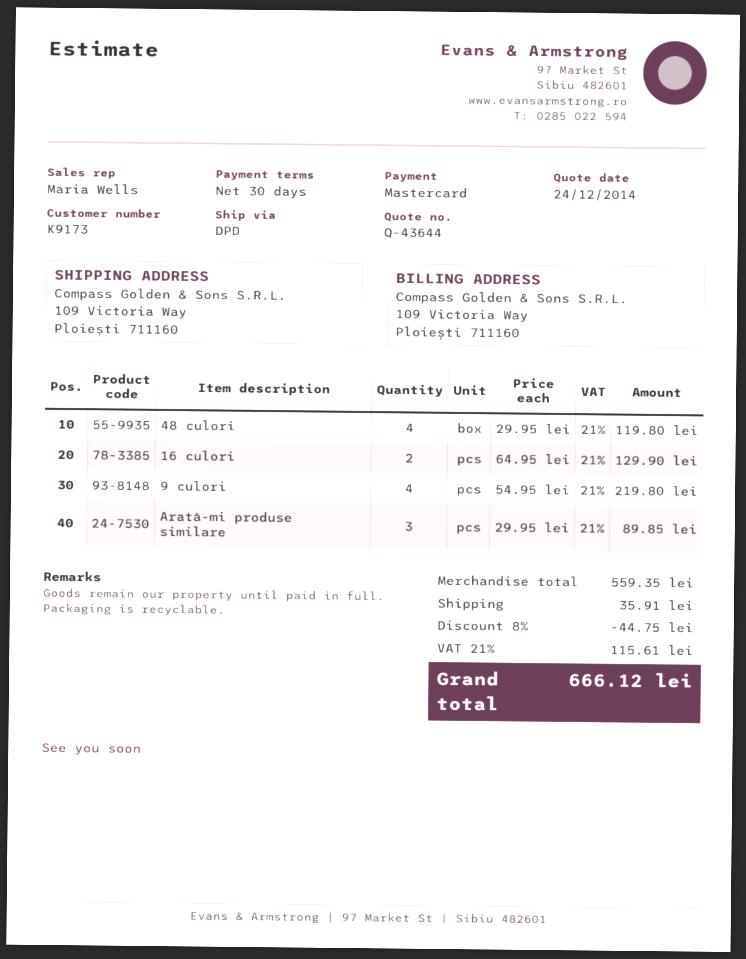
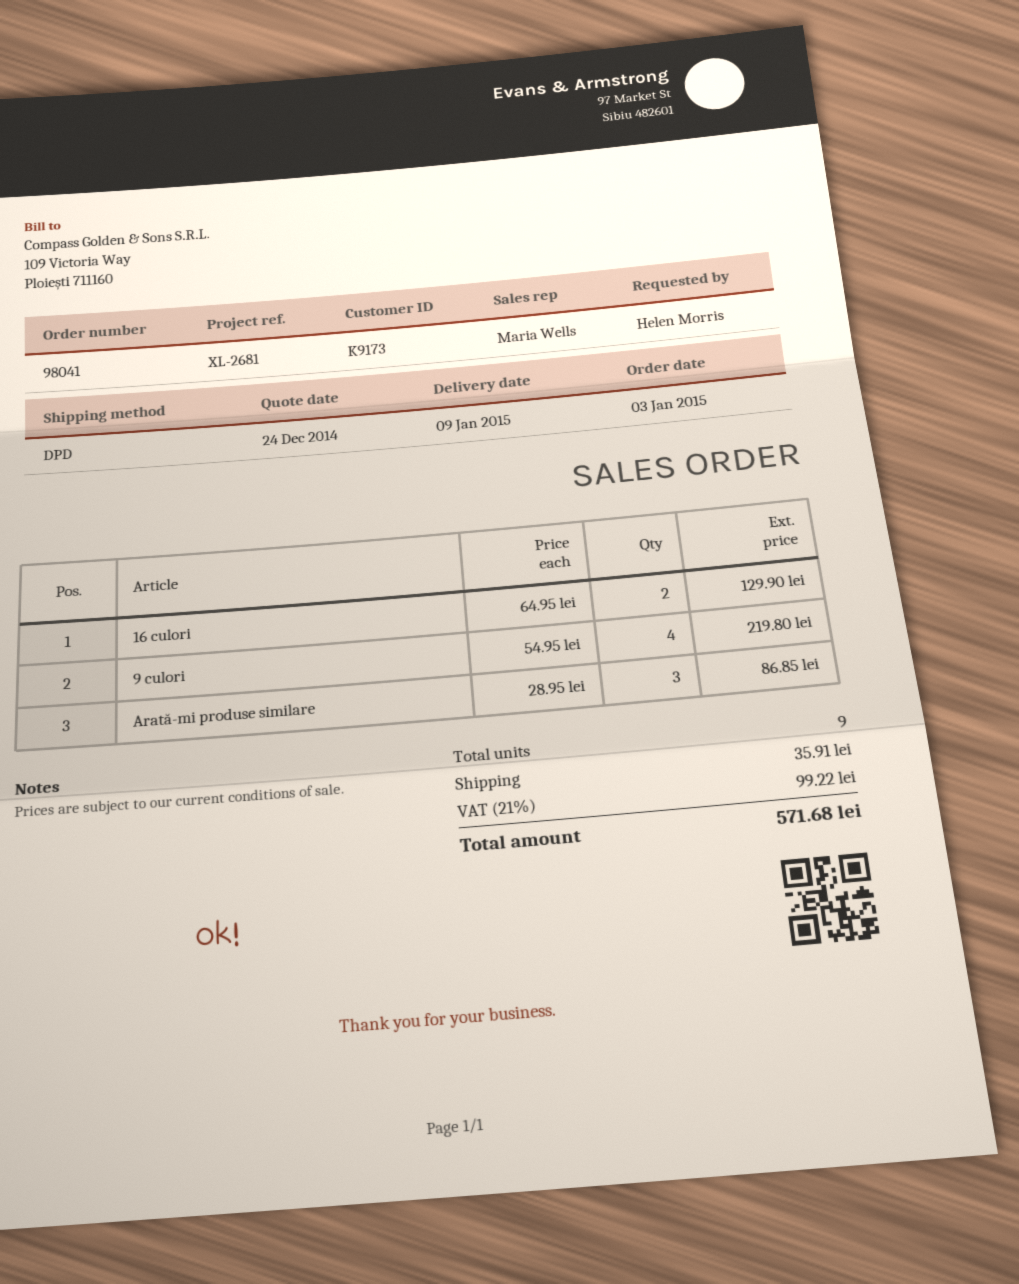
48 culori: 4 x 29.95 = 119.80 -> none
Arată-mi produse similare: 3 x 29.95 = 89.85 -> 3 x 28.95 = 86.85
discount: 8% = 44.75 -> none
tax: 21% = 115.61 -> 21% = 99.22
total: 666.12 -> 571.68

